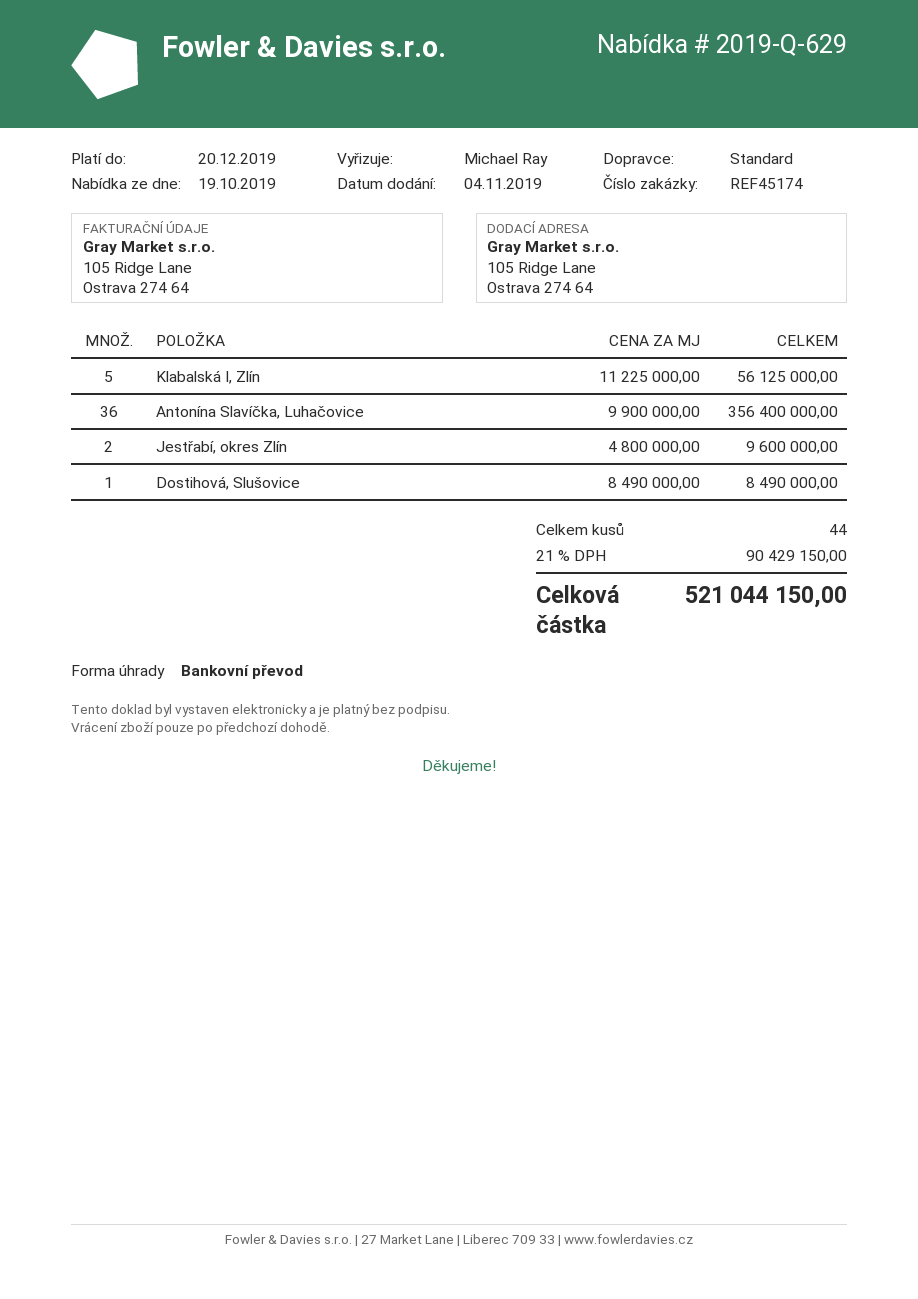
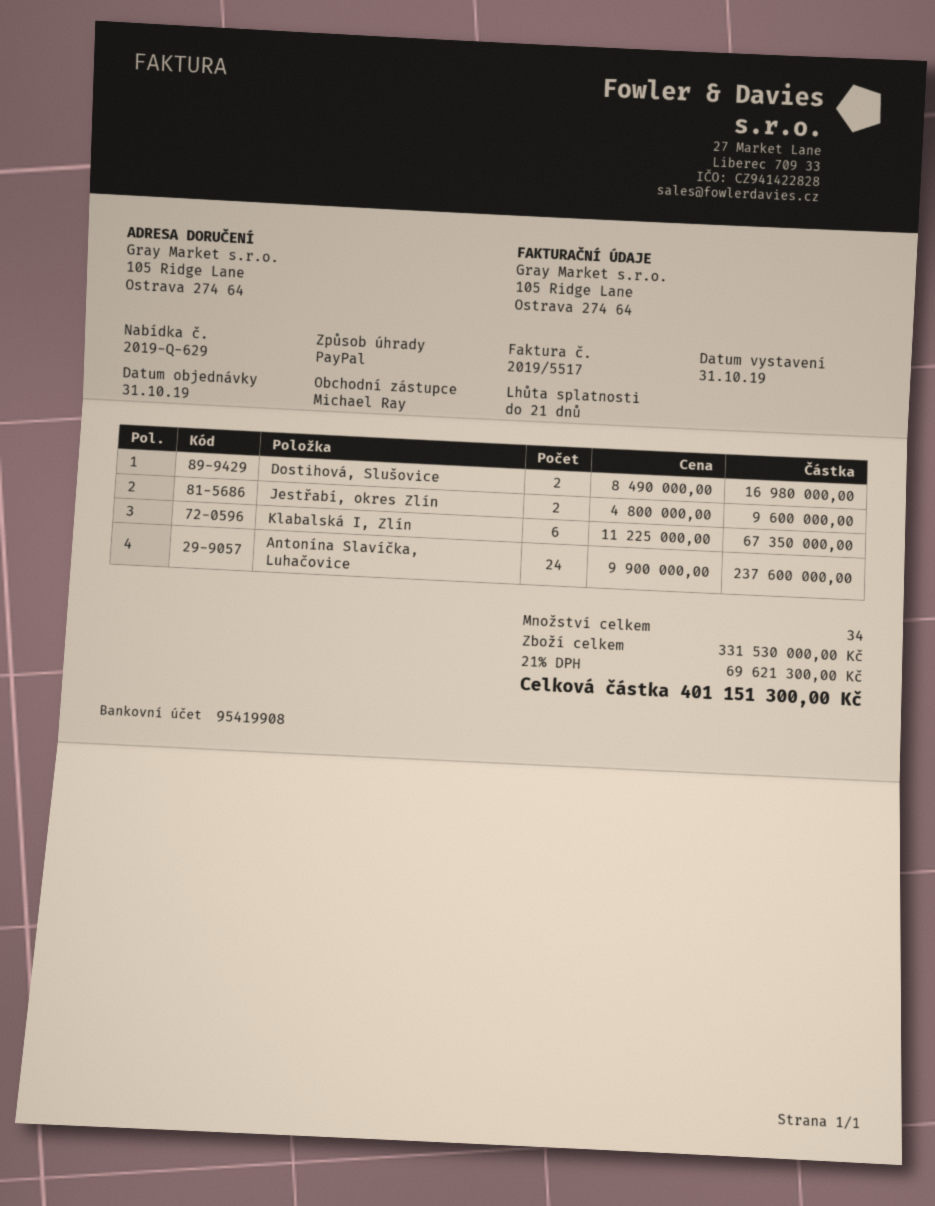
payment method: bank transfer -> PayPal
Klabalská I, Zlín: 5 x 11225000.00 = 56125000.00 -> 6 x 11225000.00 = 67350000.00
Antonína Slavíčka, Luhačovice: 36 x 9900000.00 = 356400000.00 -> 24 x 9900000.00 = 237600000.00
Dostihová, Slušovice: 1 x 8490000.00 = 8490000.00 -> 2 x 8490000.00 = 16980000.00
total quantity: 44 -> 34
tax: 21% = 90429150.00 -> 21% = 69621300.00
total: 521044150.00 -> 401151300.00

